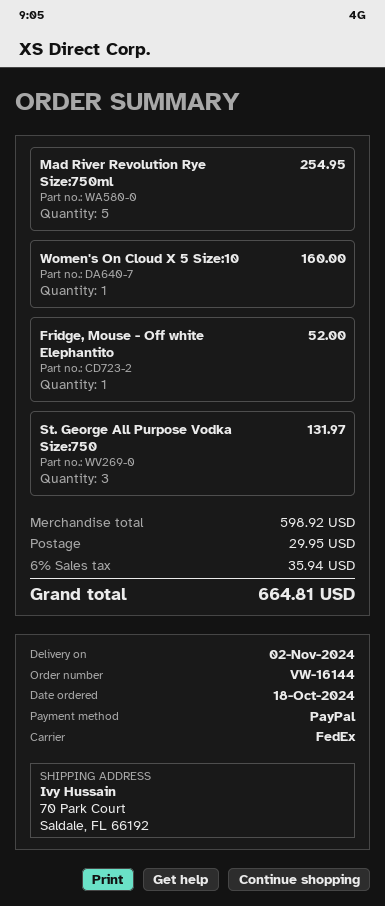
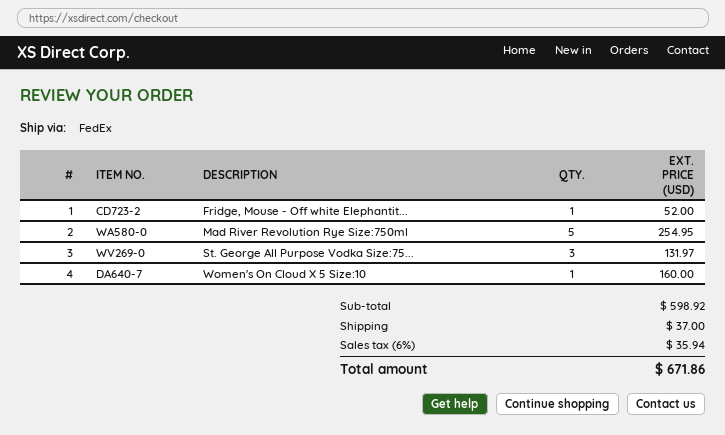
shipping: 29.95 -> 37.00
total: 664.81 -> 671.86

